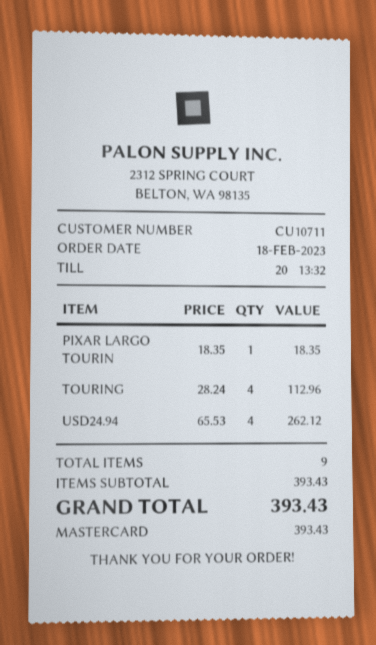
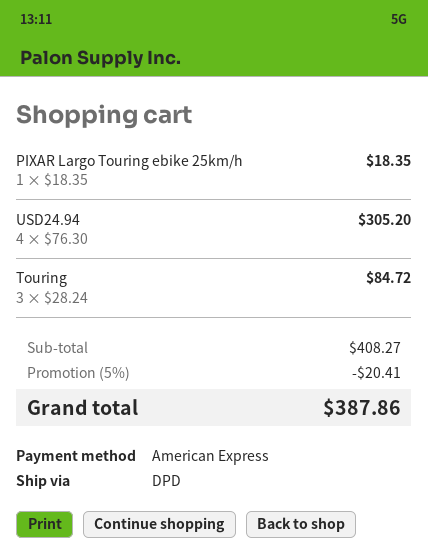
payment method: Mastercard -> American Express
TOURING: 4 x 28.24 = 112.96 -> 3 x 28.24 = 84.72
USD24.94: 4 x 65.53 = 262.12 -> 4 x 76.30 = 305.20
subtotal: 393.43 -> 408.27
discount: none -> 5% = 20.41
total: 393.43 -> 387.86

